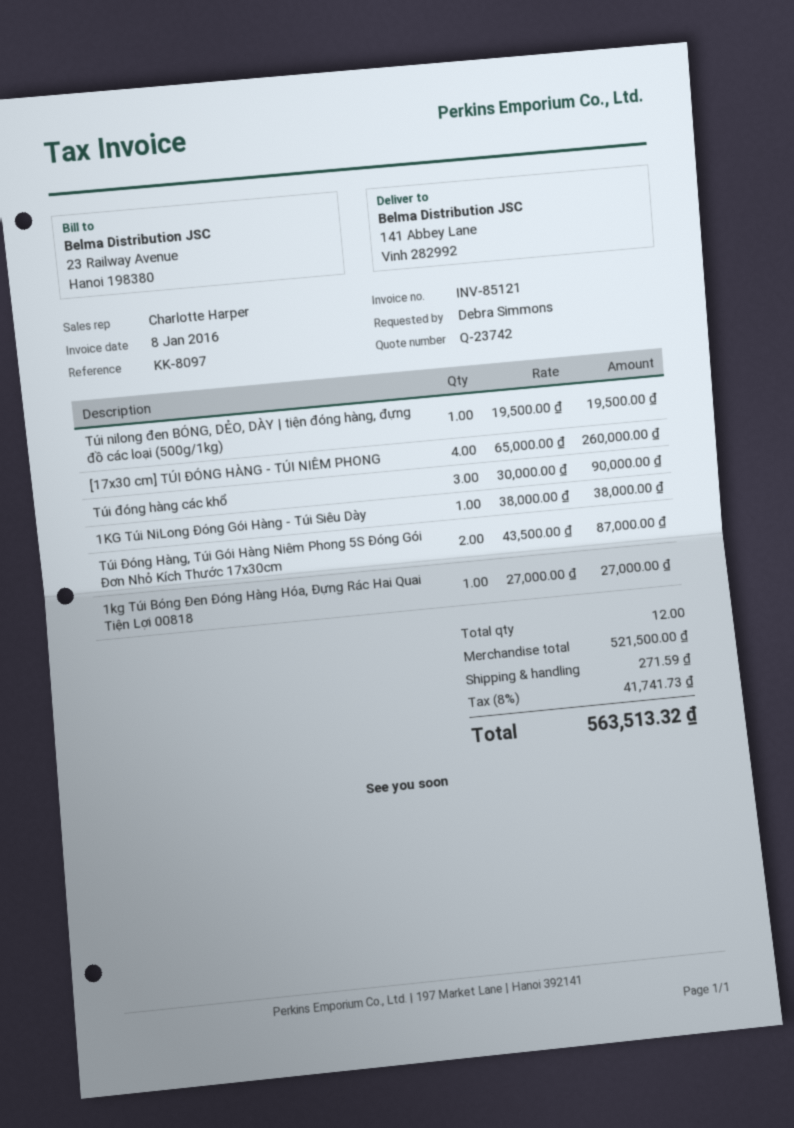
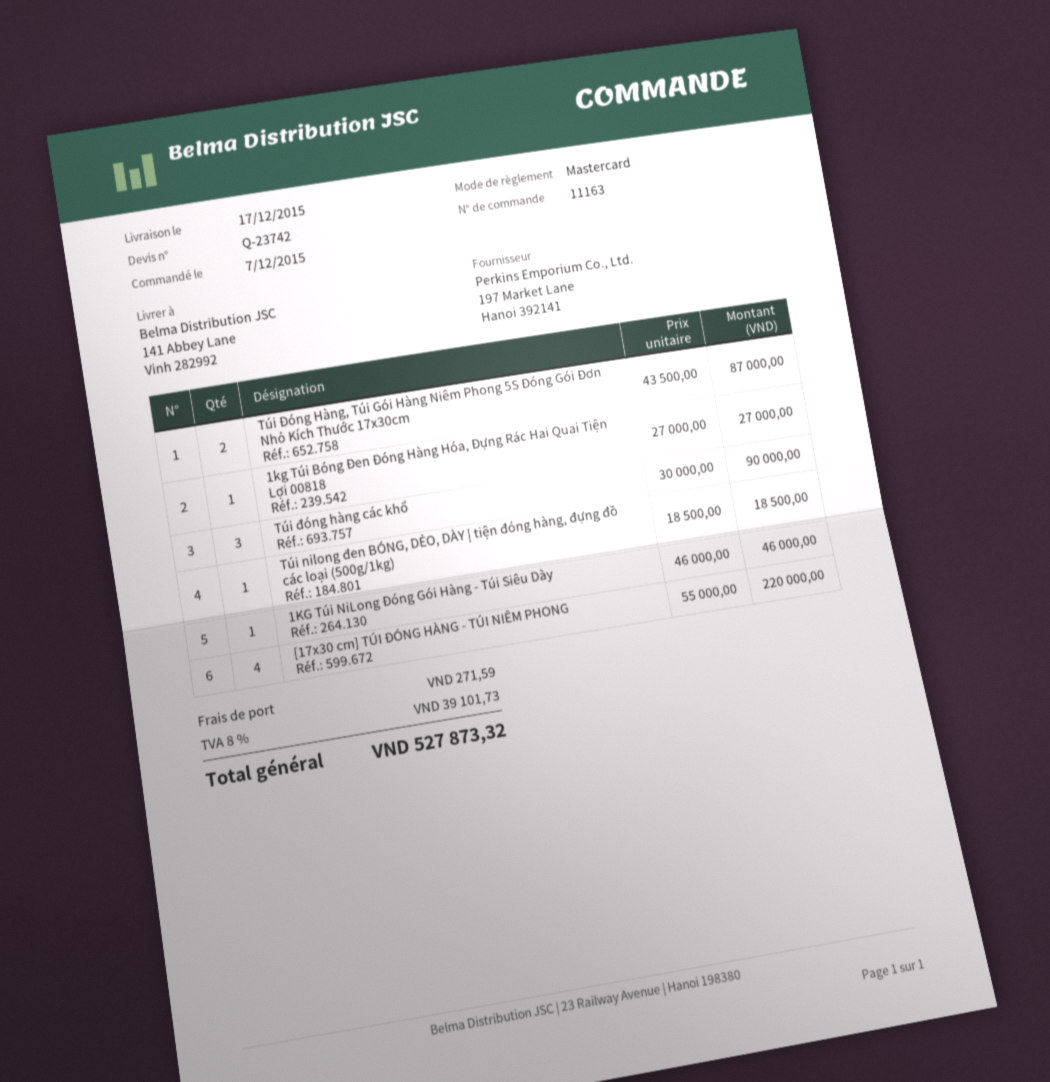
Túi nilong đen BÓNG, DẺO, DÀY | tiện đóng hàng, đựng đồ các loại (500g/1kg): 1 x 19500.00 = 19500.00 -> 1 x 18500.00 = 18500.00
[17x30 cm] TÚI ĐÓNG HÀNG - TÚI NIÊM PHONG: 4 x 65000.00 = 260000.00 -> 4 x 55000.00 = 220000.00
1KG Túi NiLong Đóng Gói Hàng - Túi Siêu Dày: 1 x 38000.00 = 38000.00 -> 1 x 46000.00 = 46000.00
tax: 8% = 41741.73 -> 8% = 39101.73
total: 563513.32 -> 527873.32

